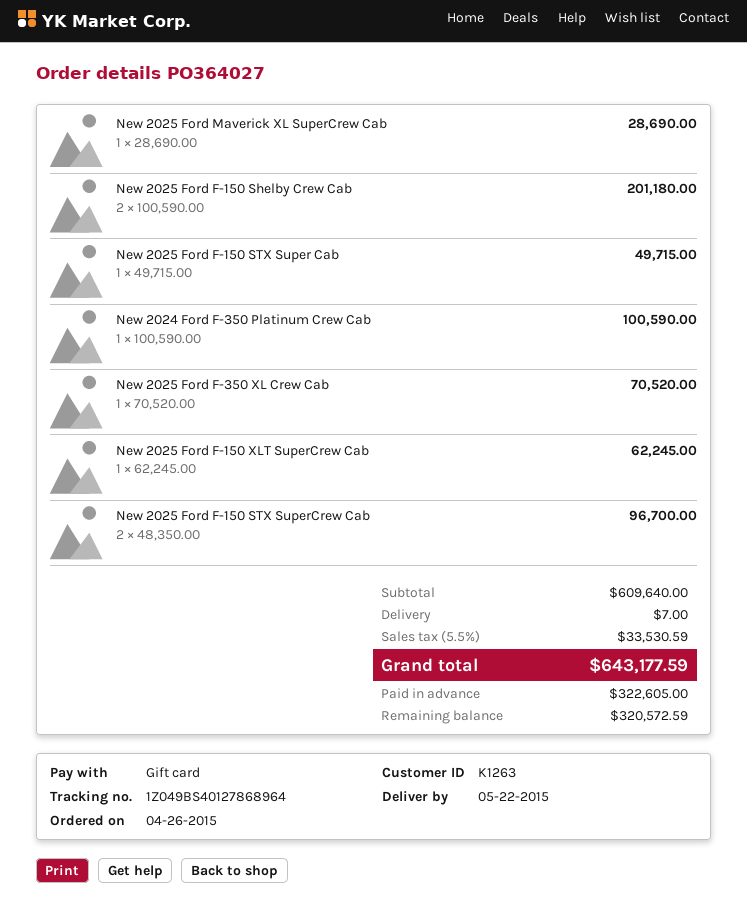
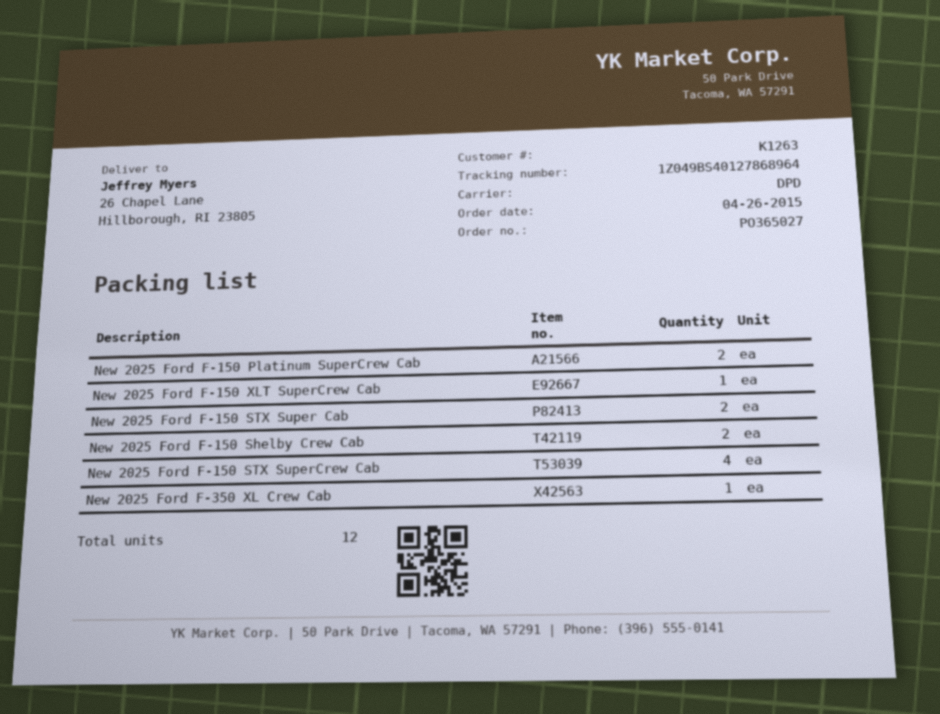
order number: PO364027 -> PO365027
New 2025 Ford Maverick XL SuperCrew Cab: 1 -> none
New 2025 Ford F-150 STX Super Cab: 1 -> 2
New 2024 Ford F-350 Platinum Crew Cab: 1 -> none
New 2025 Ford F-150 STX SuperCrew Cab: 2 -> 4
New 2025 Ford F-150 Platinum SuperCrew Cab: none -> 2

